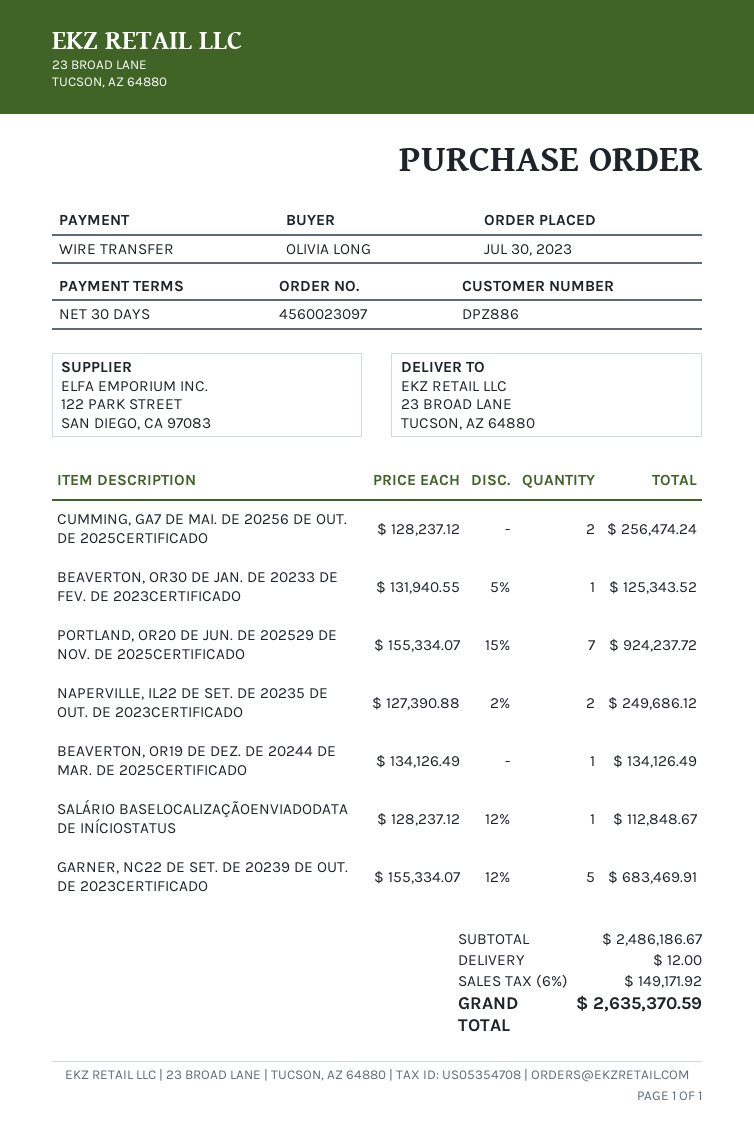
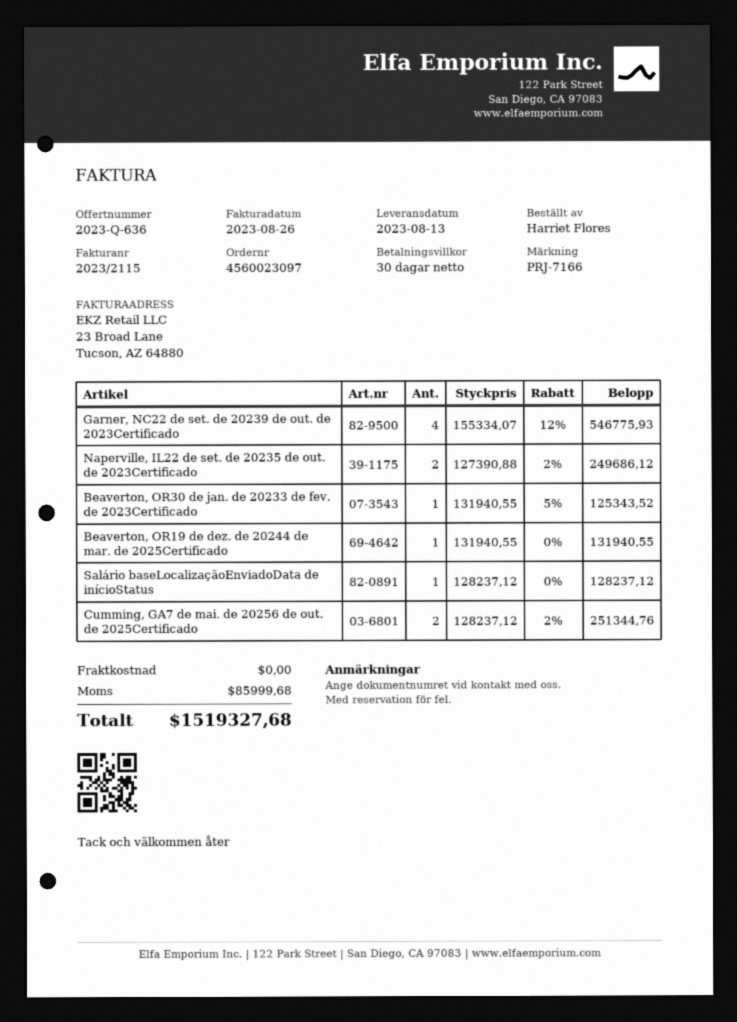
ordered by: OLIVIA LONG -> Harriet Flores
CUMMING, GA7 DE MAI. DE 20256 DE OUT. DE 2025CERTIFICADO: 2 x 128237.12 = 256474.24 -> 2 x 128237.12 - 2% = 251344.76
PORTLAND, OR20 DE JUN. DE 202529 DE NOV. DE 2025CERTIFICADO: 7 x 155334.07 - 15% = 924237.72 -> none
BEAVERTON, OR19 DE DEZ. DE 20244 DE MAR. DE 2025CERTIFICADO: 1 x 134126.49 = 134126.49 -> 1 x 131940.55 = 131940.55
SALÁRIO BASELOCALIZAÇÃOENVIADODATA DE INÍCIOSTATUS: 1 x 128237.12 - 12% = 112848.67 -> 1 x 128237.12 = 128237.12
GARNER, NC22 DE SET. DE 20239 DE OUT. DE 2023CERTIFICADO: 5 x 155334.07 - 12% = 683469.91 -> 4 x 155334.07 - 12% = 546775.93
shipping: 12.00 -> 0.00
tax: 149171.92 -> 85999.68
total: 2635370.59 -> 1519327.68

